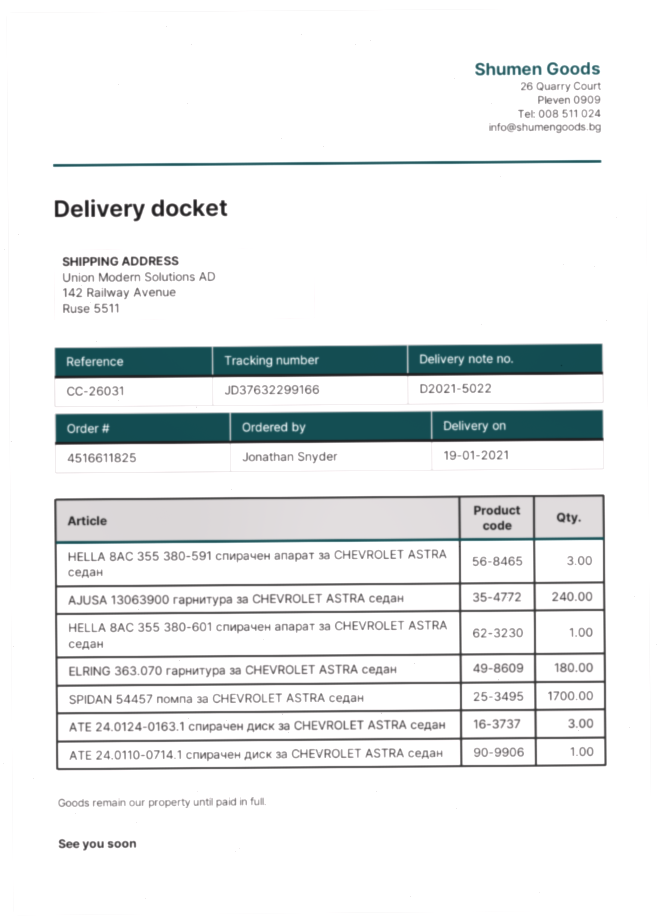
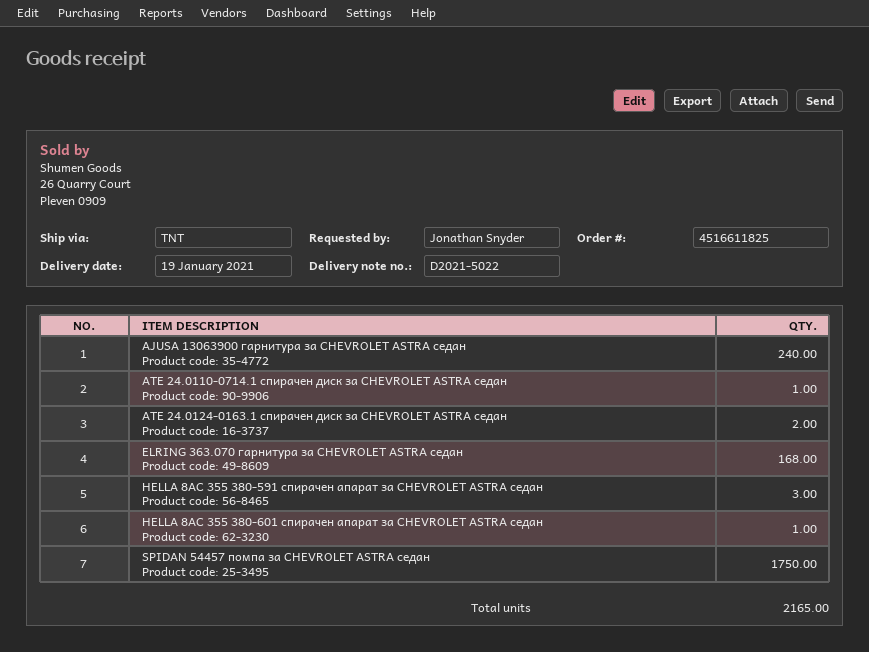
ELRING 363.070 гарнитура за CHEVROLET ASTRA седан: 180 -> 168
SPIDAN 54457 помпа за CHEVROLET ASTRA седан: 1700 -> 1750
ATE 24.0124-0163.1 спирачен диск за CHEVROLET ASTRA седан: 3 -> 2

